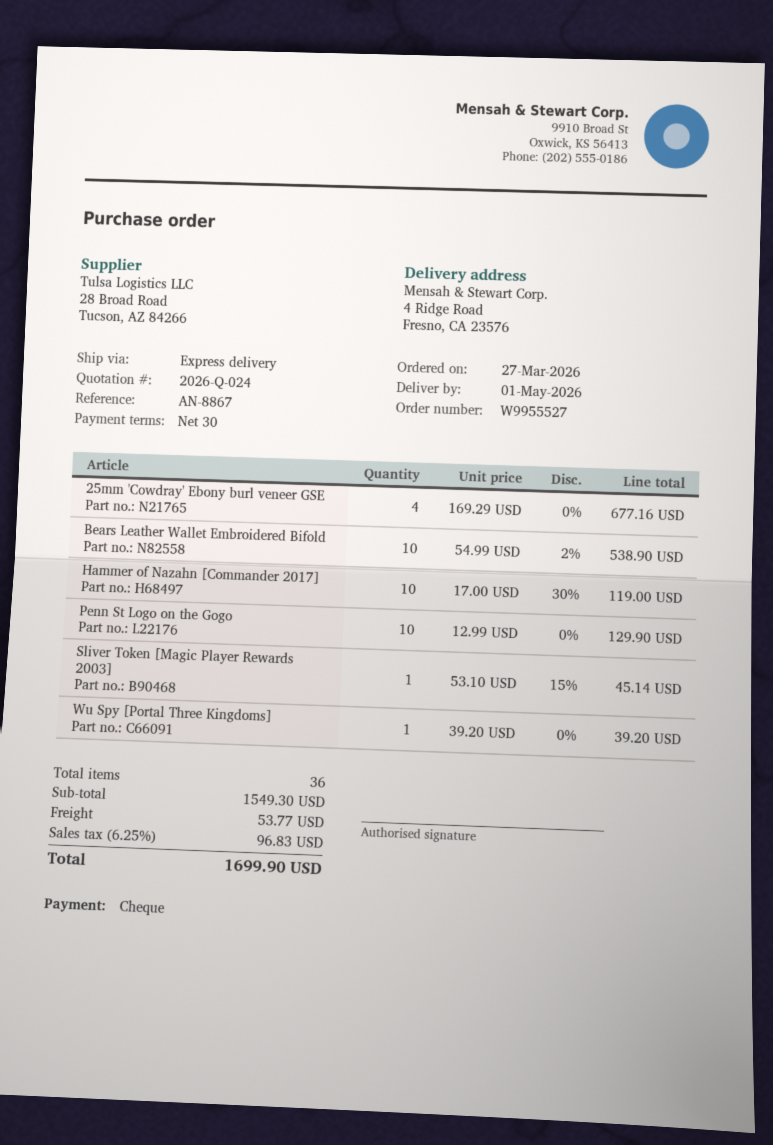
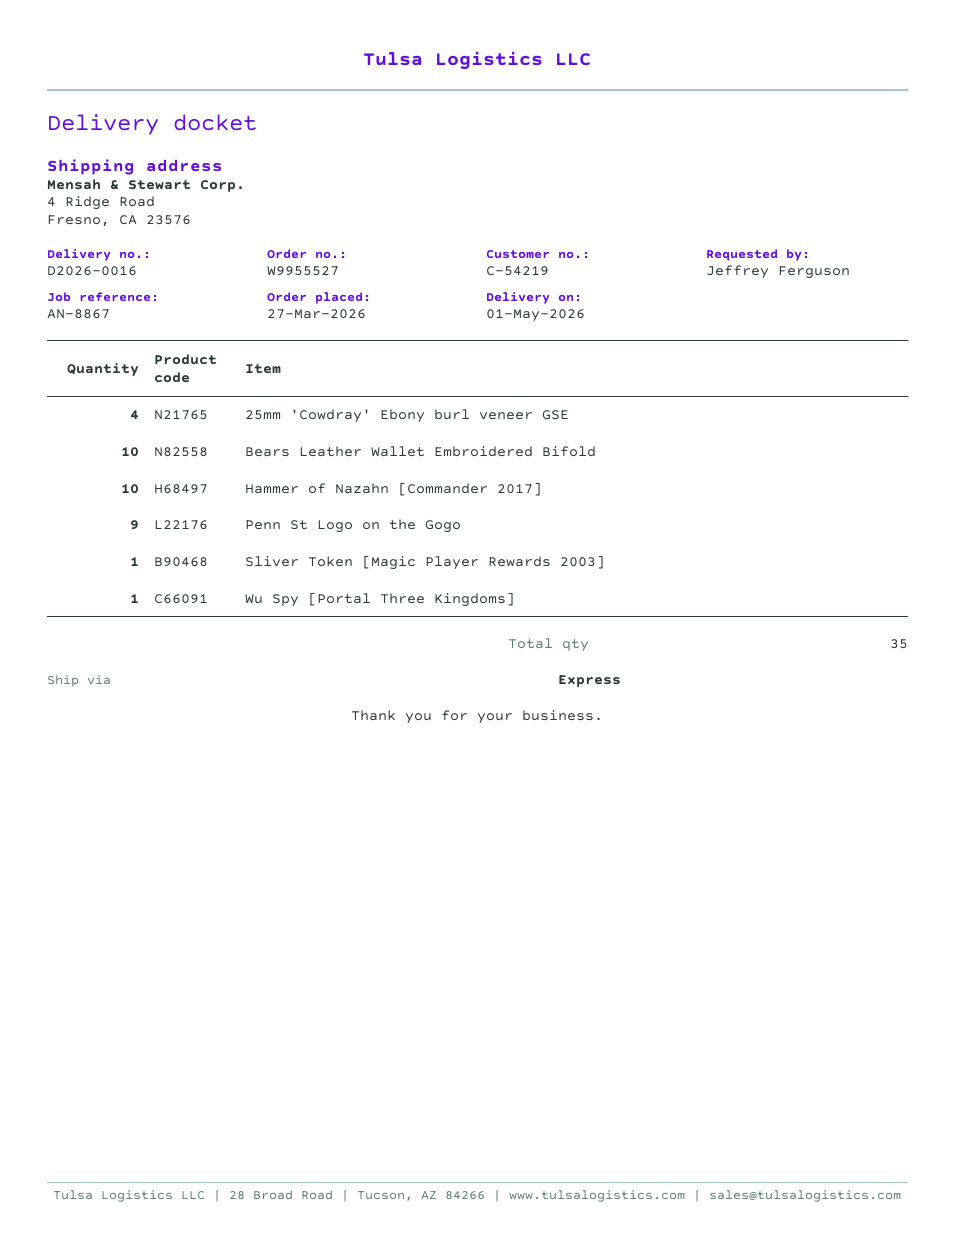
Penn St Logo on the Gogo: 10 -> 9
total quantity: 36 -> 35

